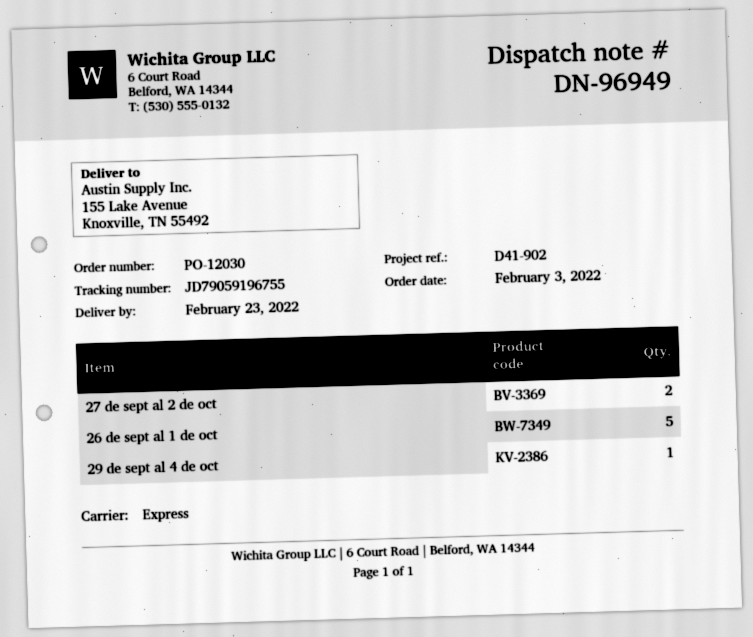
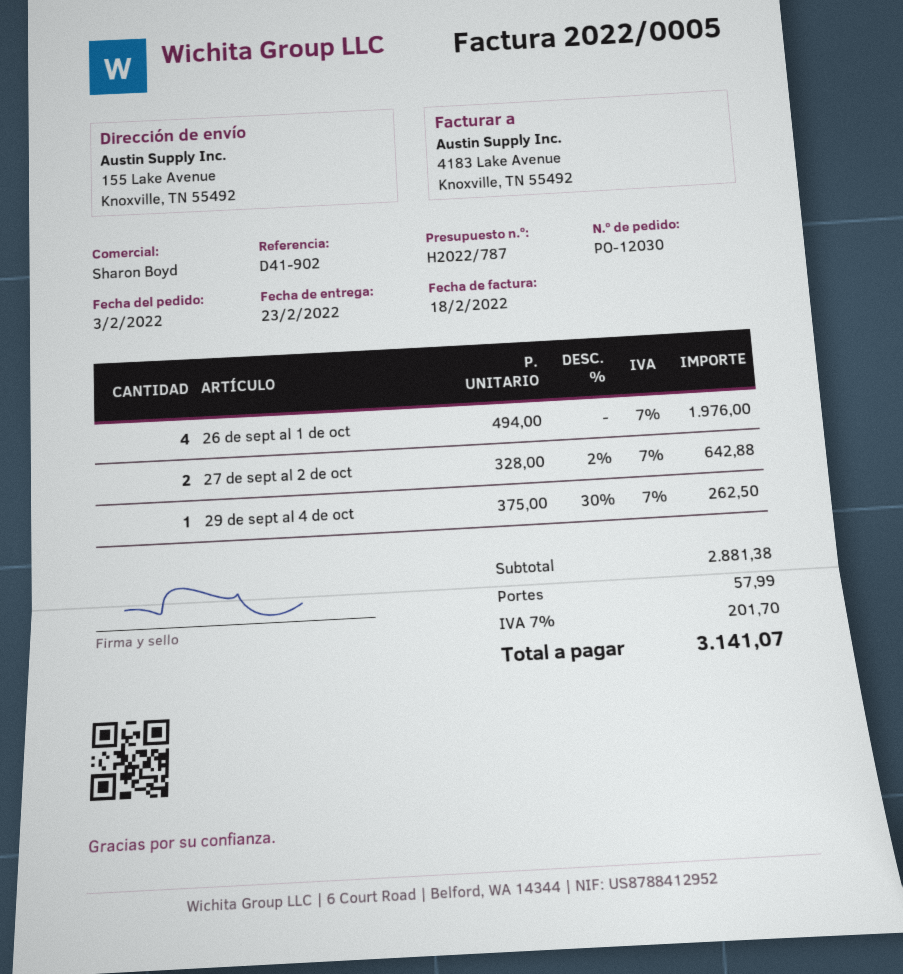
26 de sept al 1 de oct: 5 -> 4

